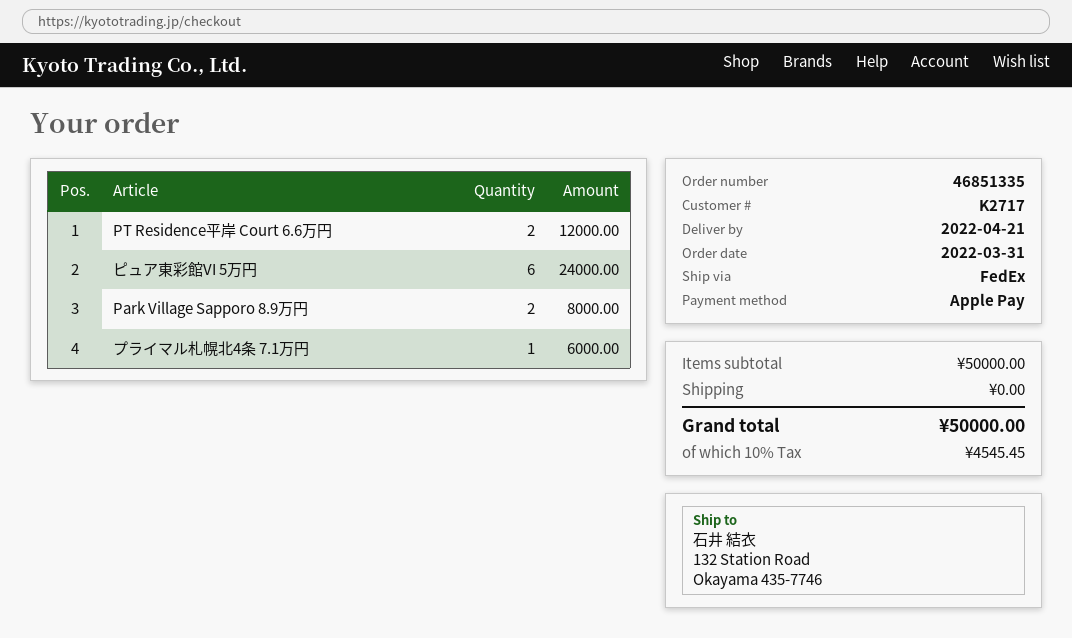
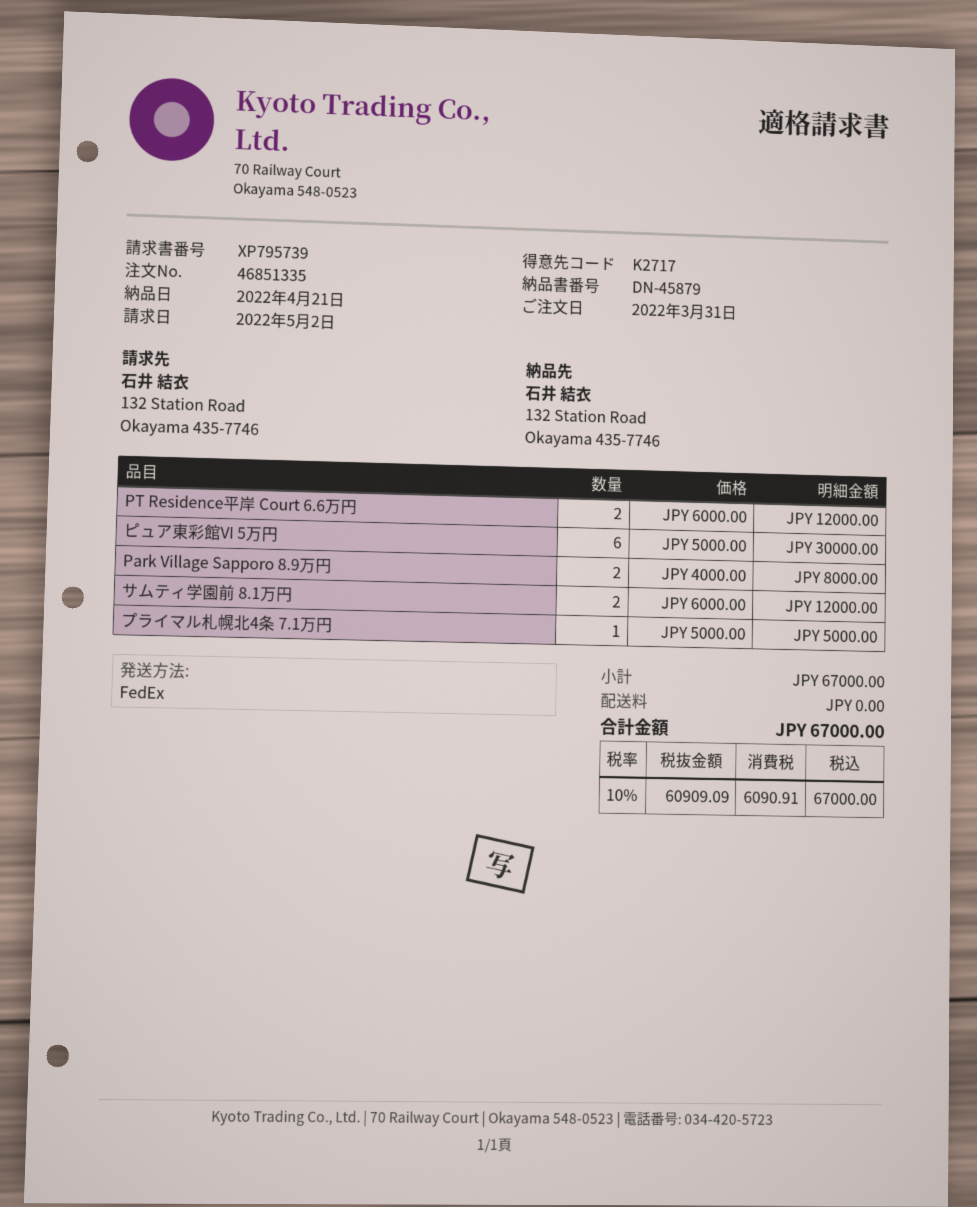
ピュア東彩館VI 5万円: 6 for 24000.00 -> 6 for 30000.00
プライマル札幌北4条 7.1万円: 1 for 6000.00 -> 1 for 5000.00
サムティ学園前 8.1万円: none -> 2 for 12000.00
subtotal: 50000.00 -> 67000.00
tax: 10% = 4545.45 -> 10% = 6090.91
total: 50000.00 -> 67000.00

